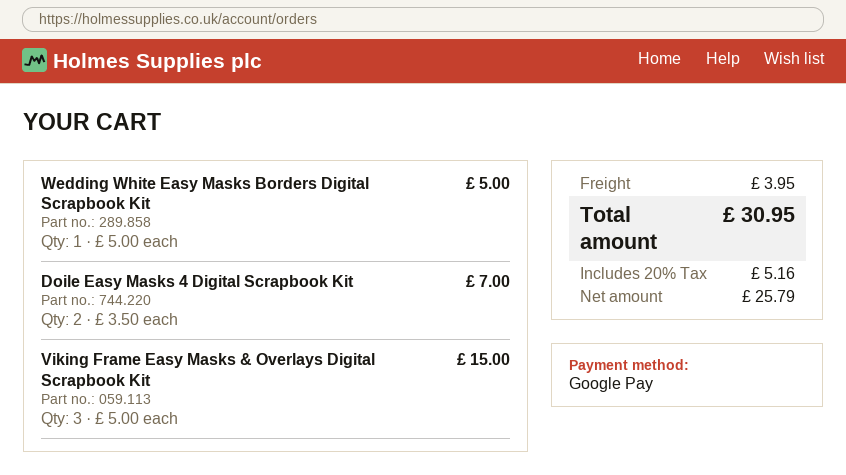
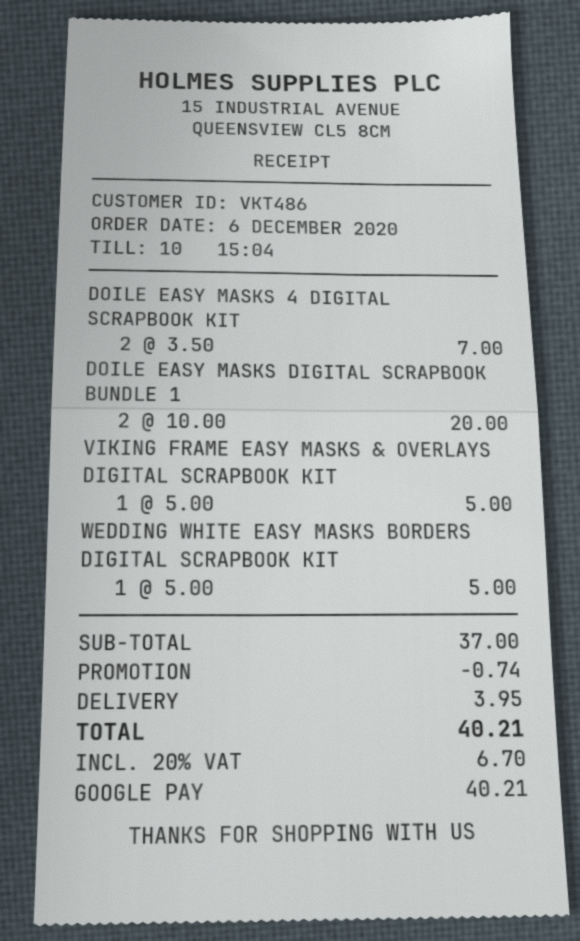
Viking Frame Easy Masks & Overlays Digital Scrapbook Kit: 3 x 5.00 = 15.00 -> 1 x 5.00 = 5.00
DOILE EASY MASKS DIGITAL SCRAPBOOK BUNDLE 1: none -> 2 x 10.00 = 20.00
discount: none -> 0.74
tax: 20% = 5.16 -> 20% = 6.70
total: 30.95 -> 40.21

